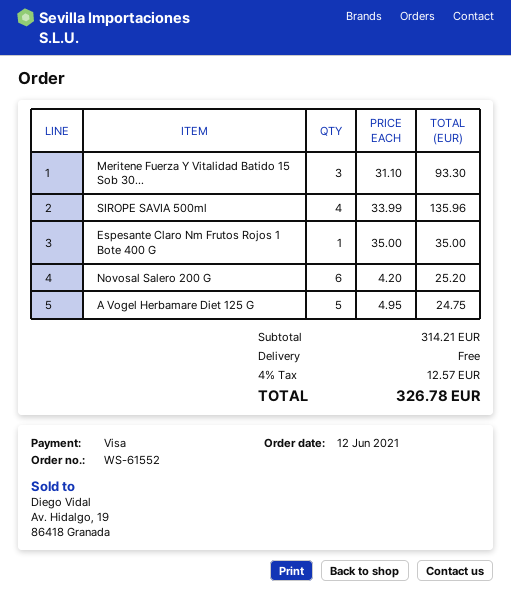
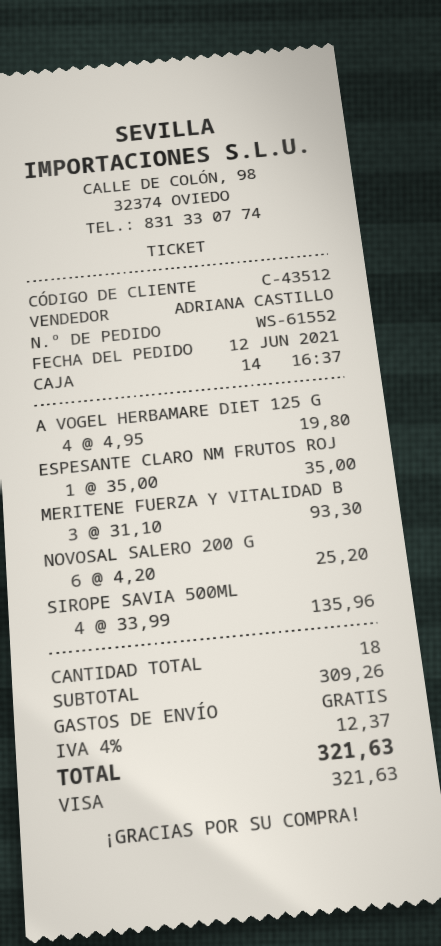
A Vogel Herbamare Diet 125 G: 5 x 4.95 = 24.75 -> 4 x 4.95 = 19.80
subtotal: 314.21 -> 309.26
tax: 4% = 12.57 -> 4% = 12.37
total: 326.78 -> 321.63

